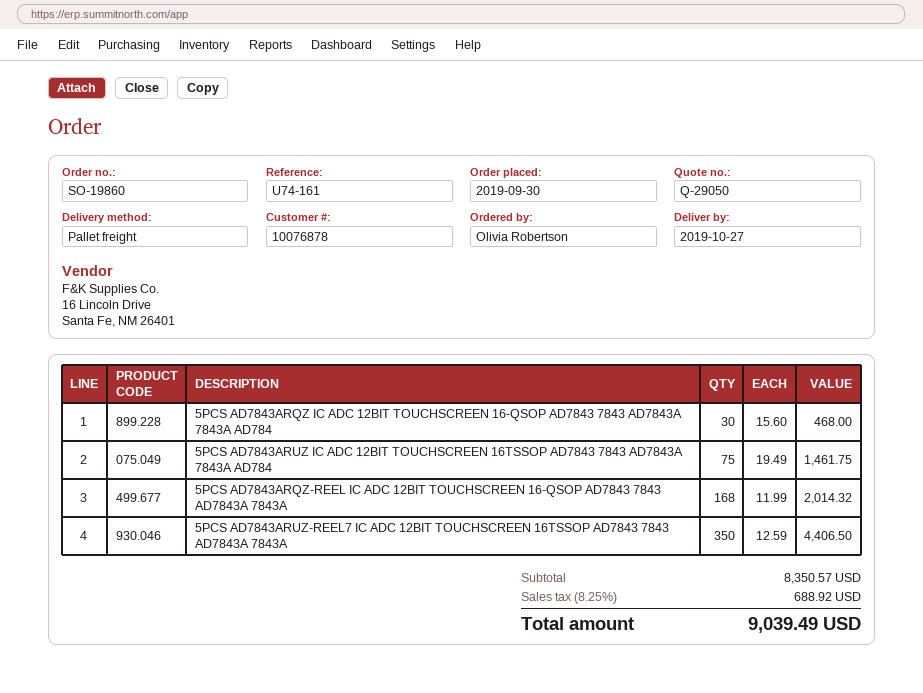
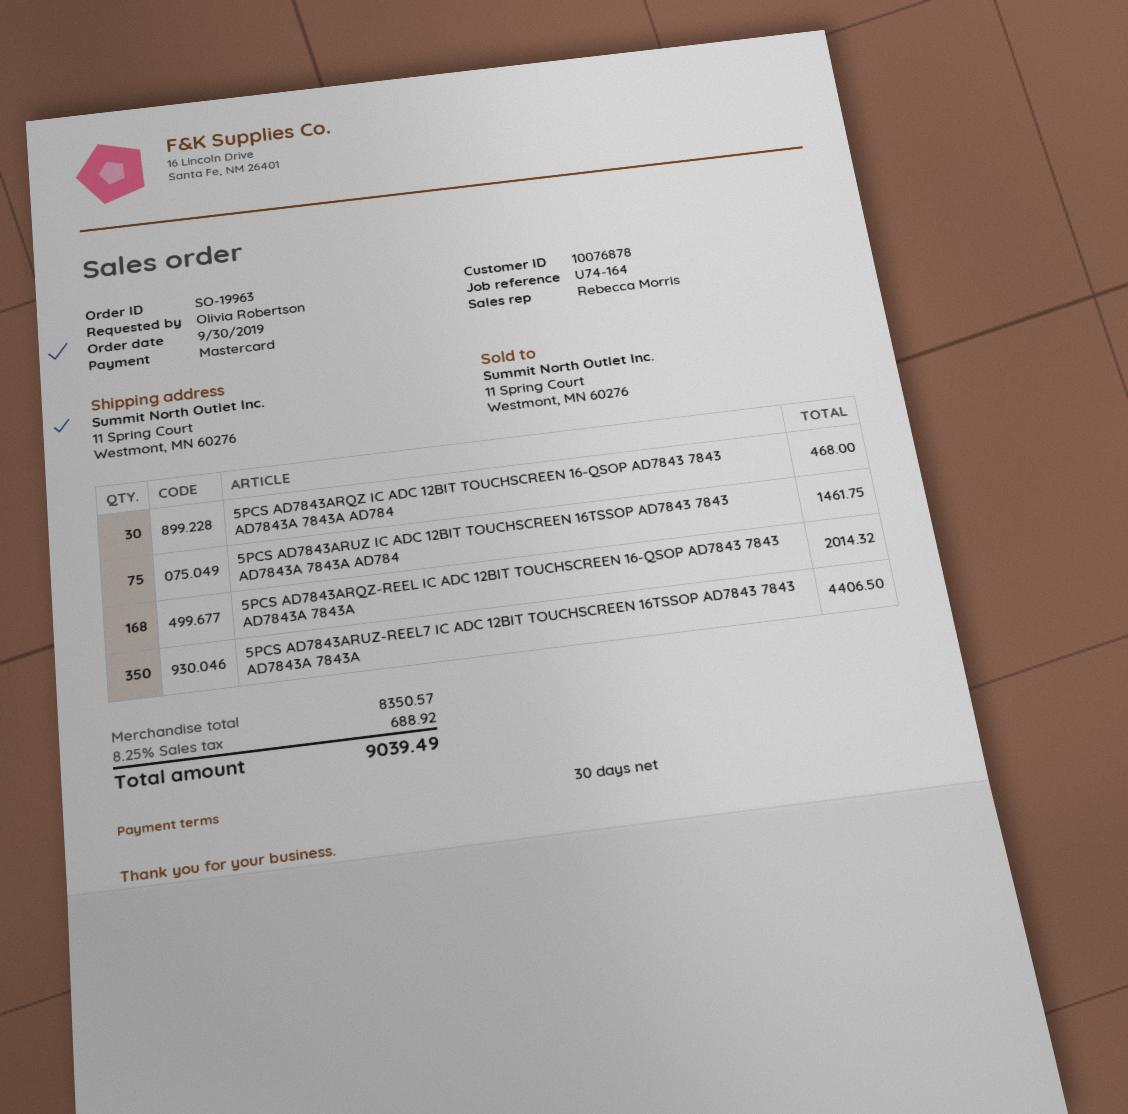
order number: SO-19860 -> SO-19963
reference: U74-161 -> U74-164

